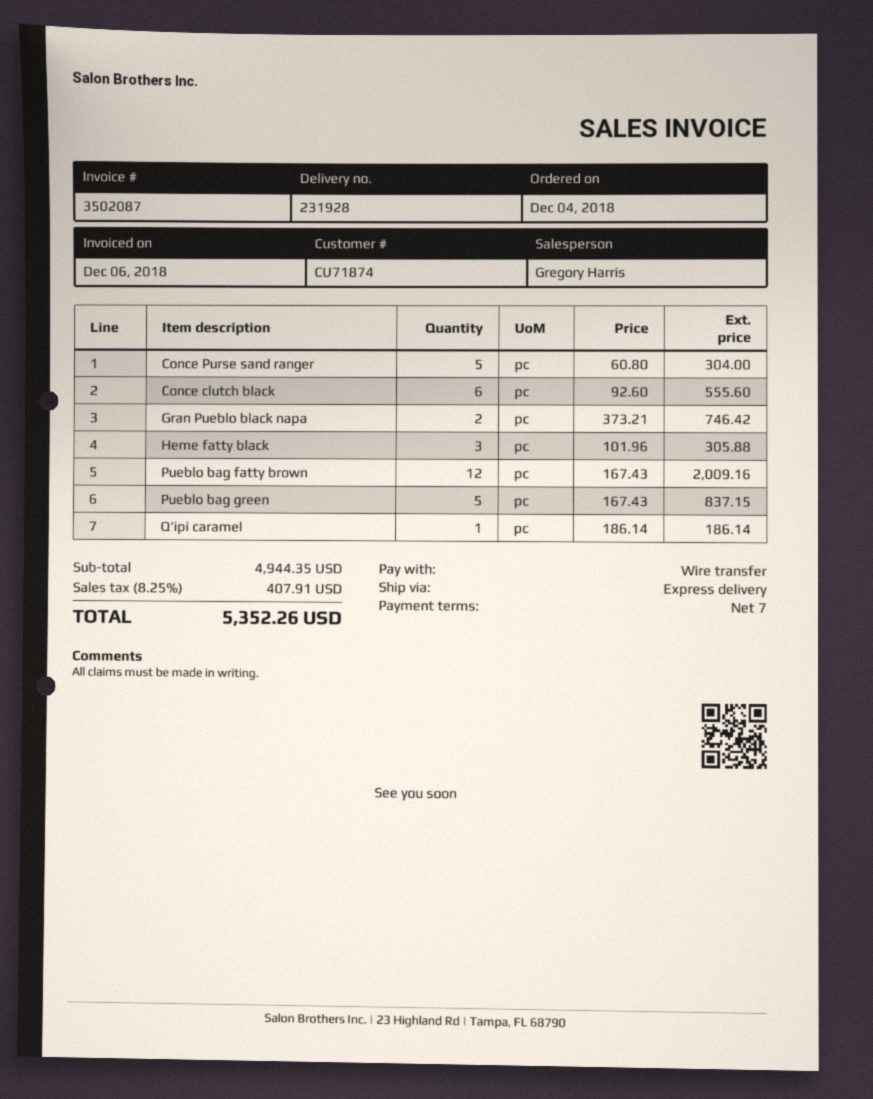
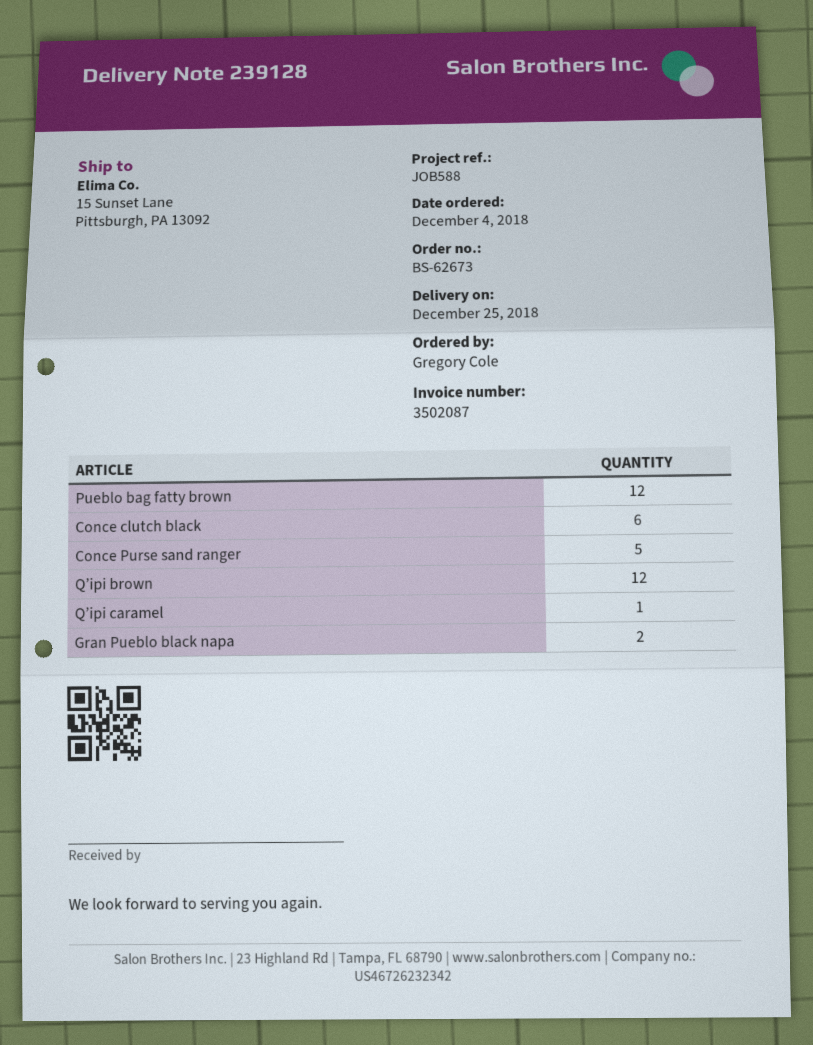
delivery note number: 231928 -> 239128
Heme fatty black: 3 -> none
Pueblo bag green: 5 -> none
Q’ipi brown: none -> 12

